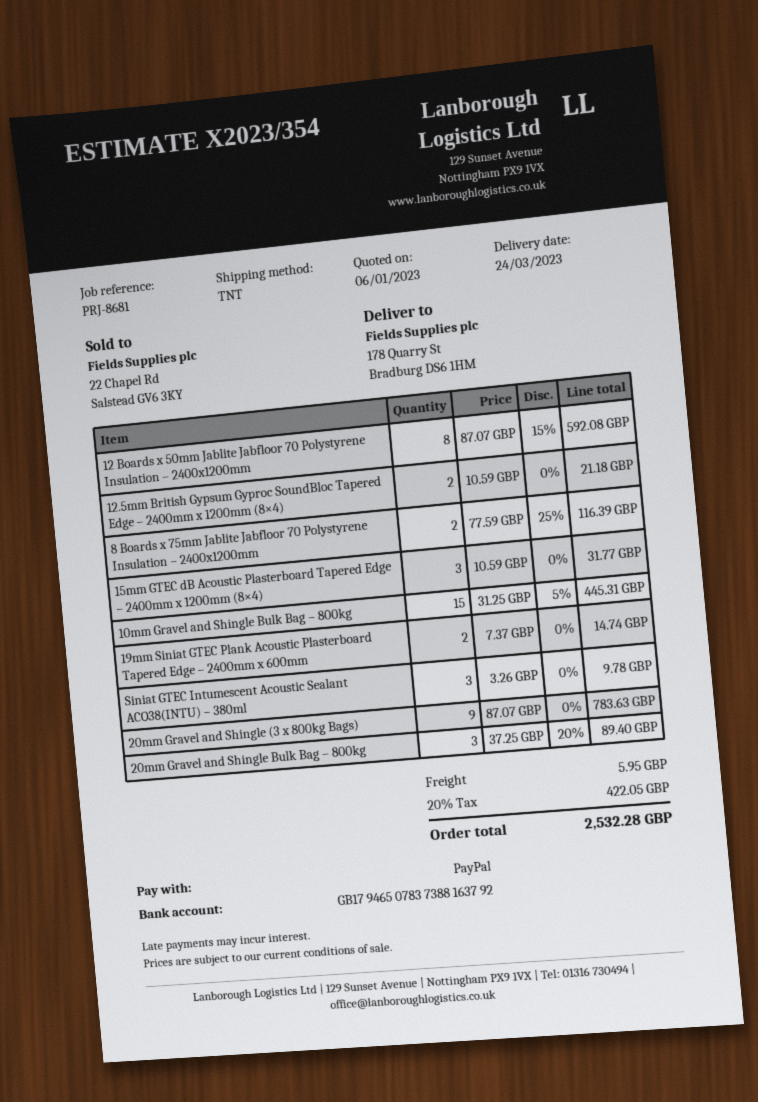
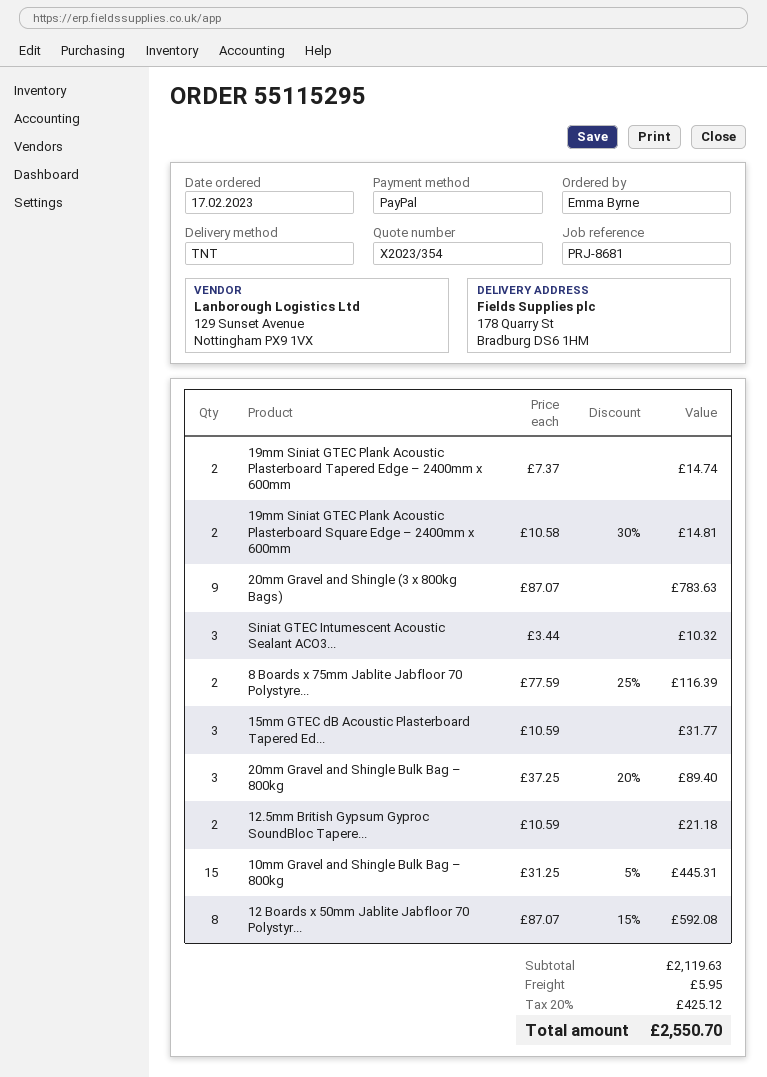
Siniat GTEC Intumescent Acoustic Sealant ACO38(INTU) – 380ml: 3 x 3.26 = 9.78 -> 3 x 3.44 = 10.32
19mm Siniat GTEC Plank Acoustic Plasterboard Square Edge – 2400mm x 600mm: none -> 2 x 10.58 - 30% = 14.81
tax: 20% = 422.05 -> 20% = 425.12
total: 2532.28 -> 2550.70

